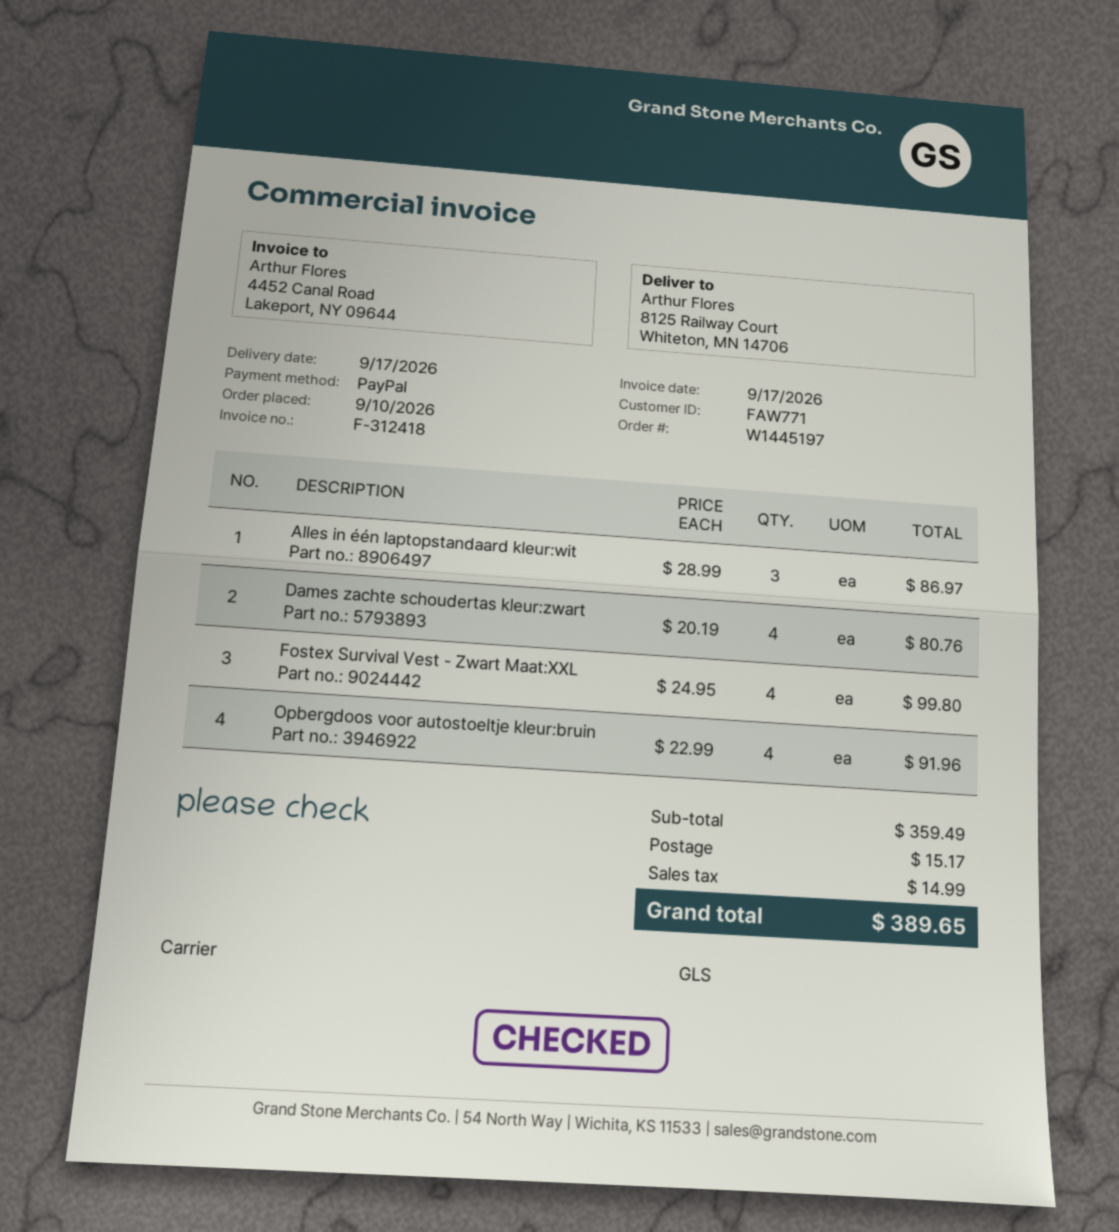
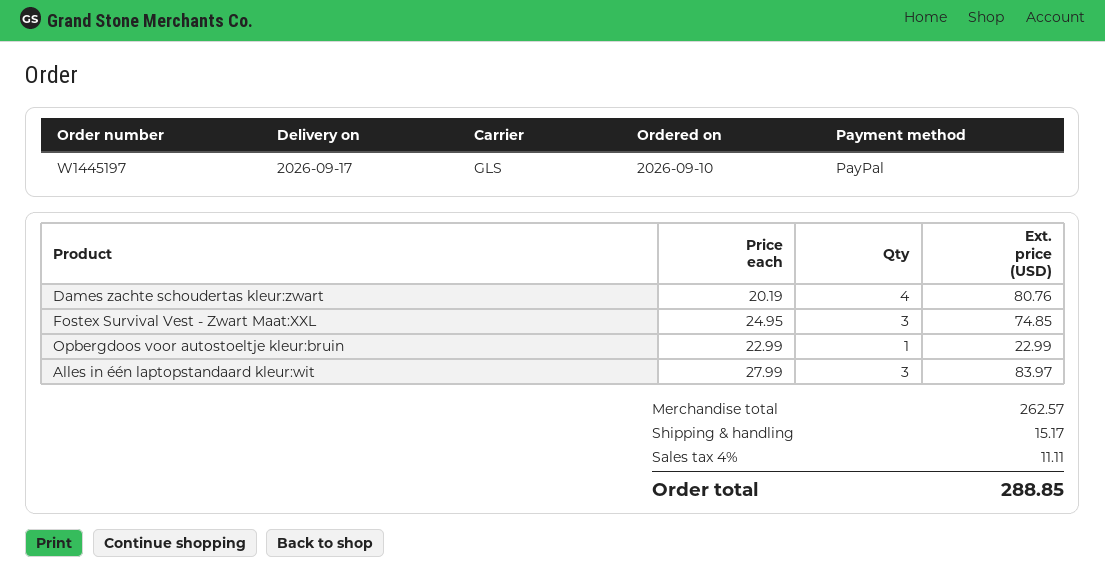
Alles in één laptopstandaard kleur:wit: 3 x 28.99 = 86.97 -> 3 x 27.99 = 83.97
Fostex Survival Vest - Zwart Maat:XXL: 4 x 24.95 = 99.80 -> 3 x 24.95 = 74.85
Opbergdoos voor autostoeltje kleur:bruin: 4 x 22.99 = 91.96 -> 1 x 22.99 = 22.99
subtotal: 359.49 -> 262.57
tax: 14.99 -> 11.11
total: 389.65 -> 288.85

